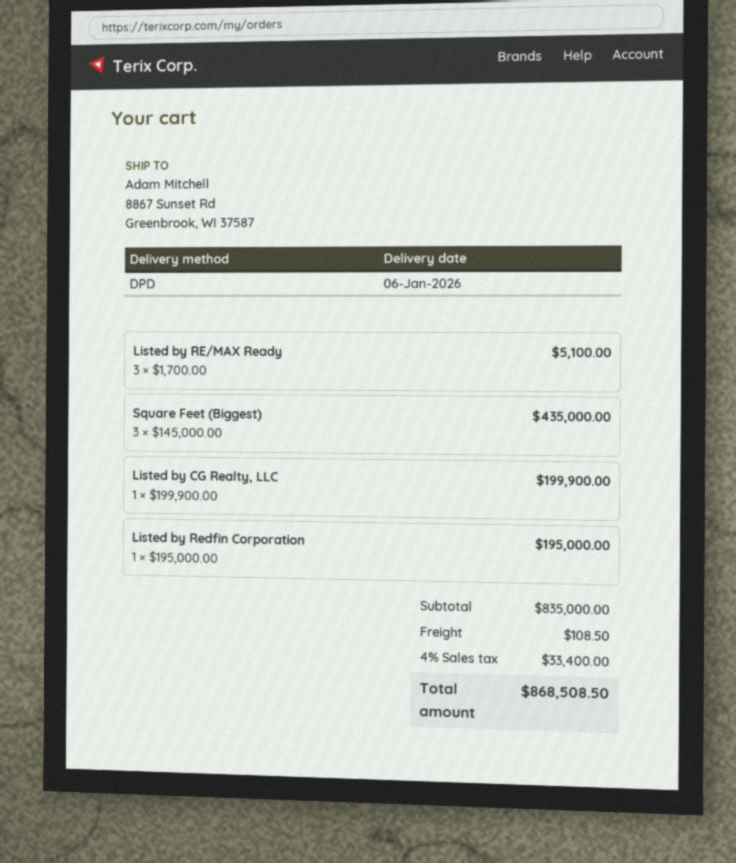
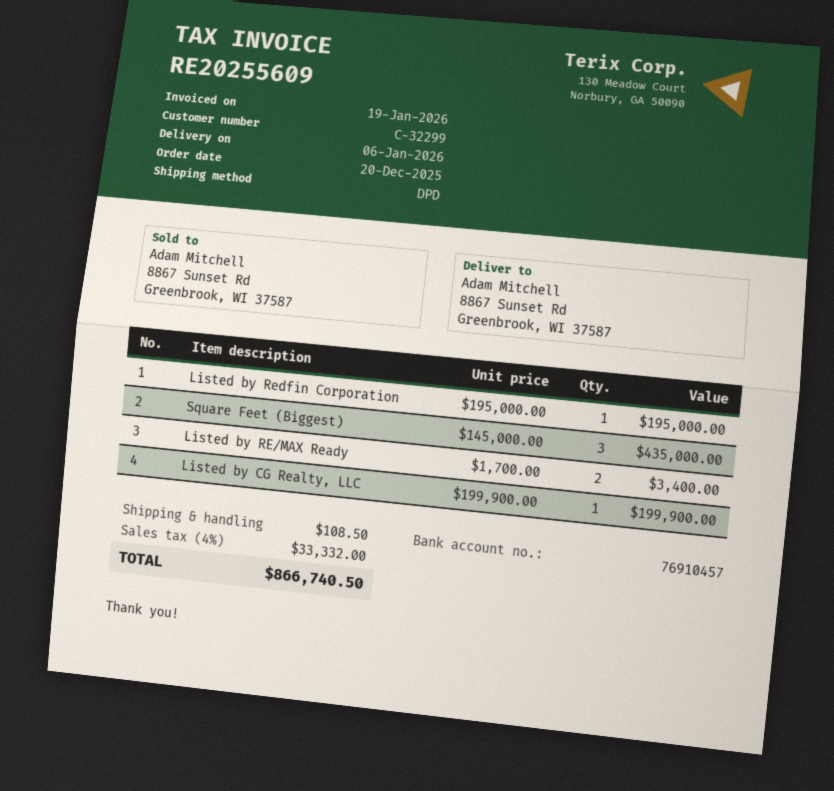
Listed by RE/MAX Ready: 3 x 1700.00 = 5100.00 -> 2 x 1700.00 = 3400.00
tax: 4% = 33400.00 -> 4% = 33332.00
total: 868508.50 -> 866740.50

